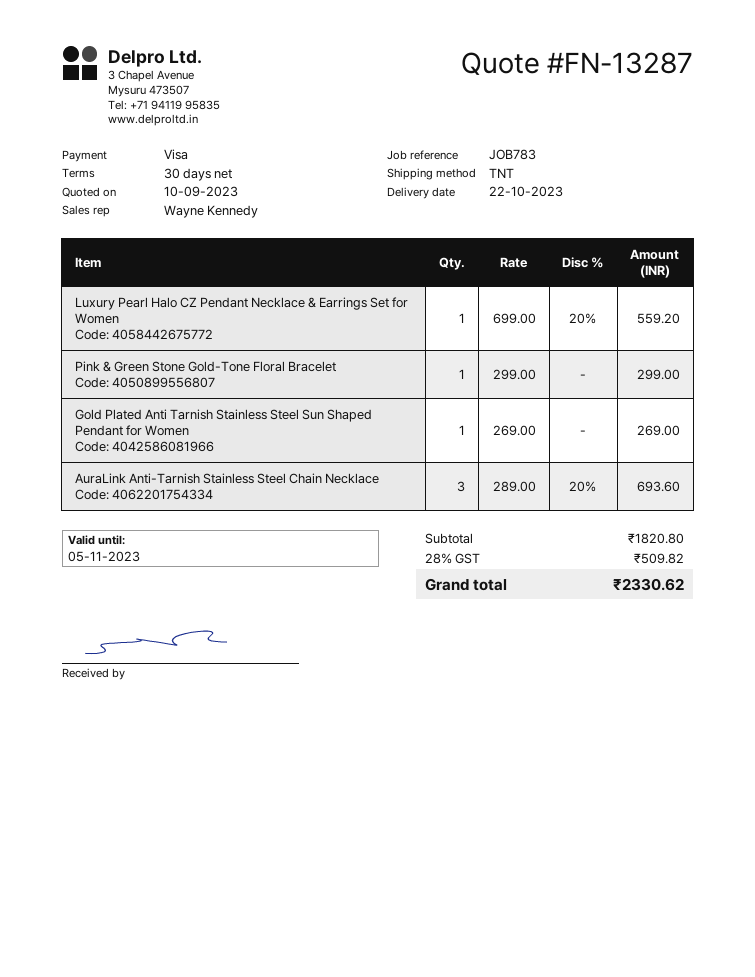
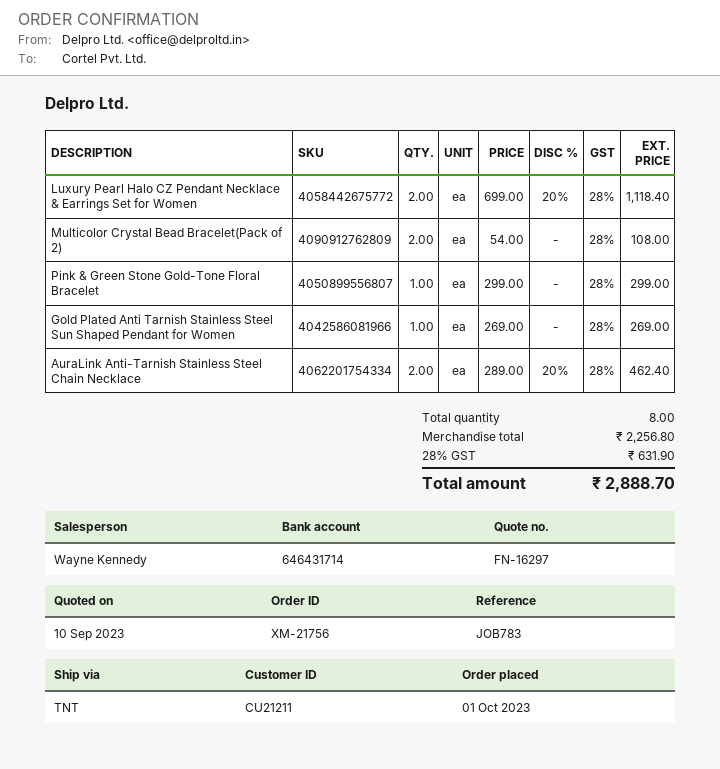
quote number: FN-13287 -> FN-16297
Luxury Pearl Halo CZ Pendant Necklace & Earrings Set for Women: 1 x 699.00 - 20% = 559.20 -> 2 x 699.00 - 20% = 1118.40
AuraLink Anti-Tarnish Stainless Steel Chain Necklace: 3 x 289.00 - 20% = 693.60 -> 2 x 289.00 - 20% = 462.40
Multicolor Crystal Bead Bracelet(Pack of 2): none -> 2 x 54.00 = 108.00
subtotal: 1820.80 -> 2256.80
tax: 28% = 509.82 -> 28% = 631.90
total: 2330.62 -> 2888.70

